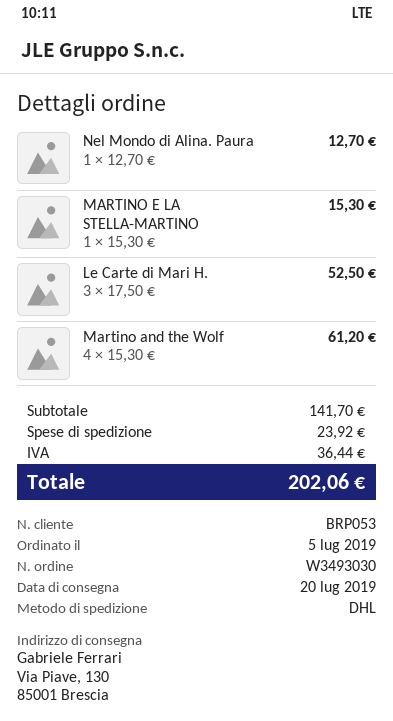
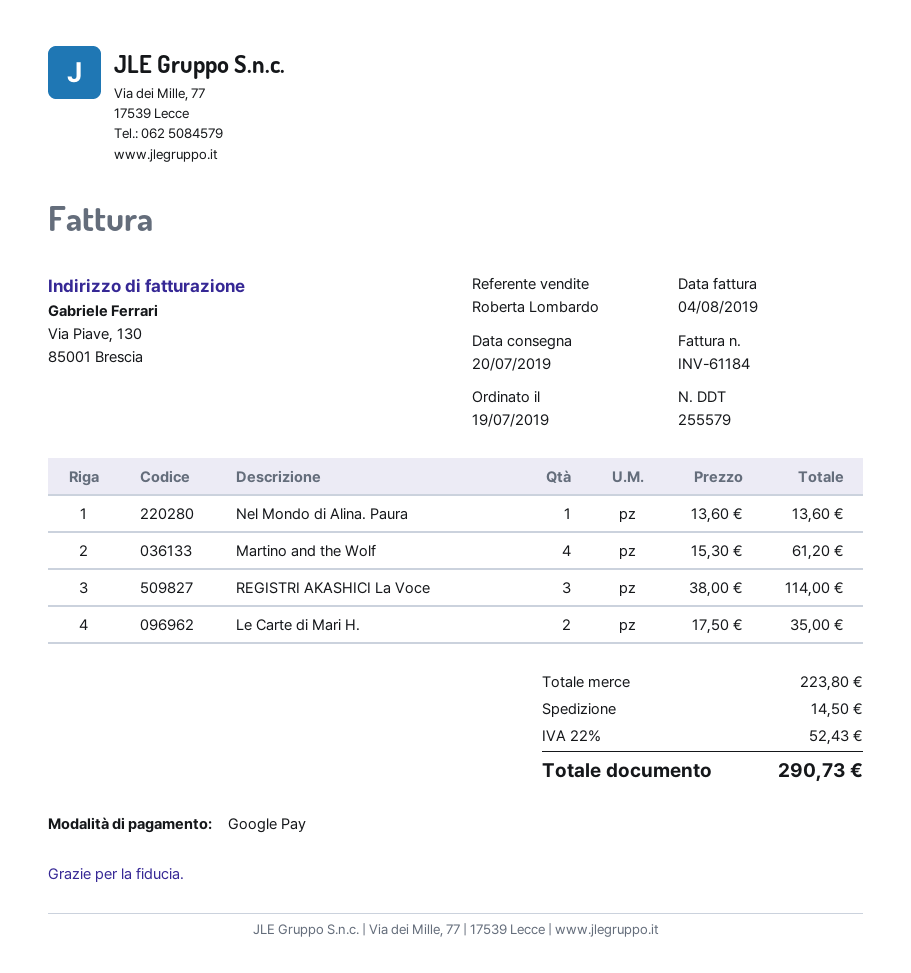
order date: 2019-07-05 -> 2019-07-19
Nel Mondo di Alina. Paura: 1 x 12.70 = 12.70 -> 1 x 13.60 = 13.60
MARTINO E LA STELLA-MARTINO: 1 x 15.30 = 15.30 -> none
Le Carte di Mari H.: 3 x 17.50 = 52.50 -> 2 x 17.50 = 35.00
REGISTRI AKASHICI La Voce: none -> 3 x 38.00 = 114.00
subtotal: 141.70 -> 223.80
shipping: 23.92 -> 14.50
tax: 36.44 -> 52.43
total: 202.06 -> 290.73

